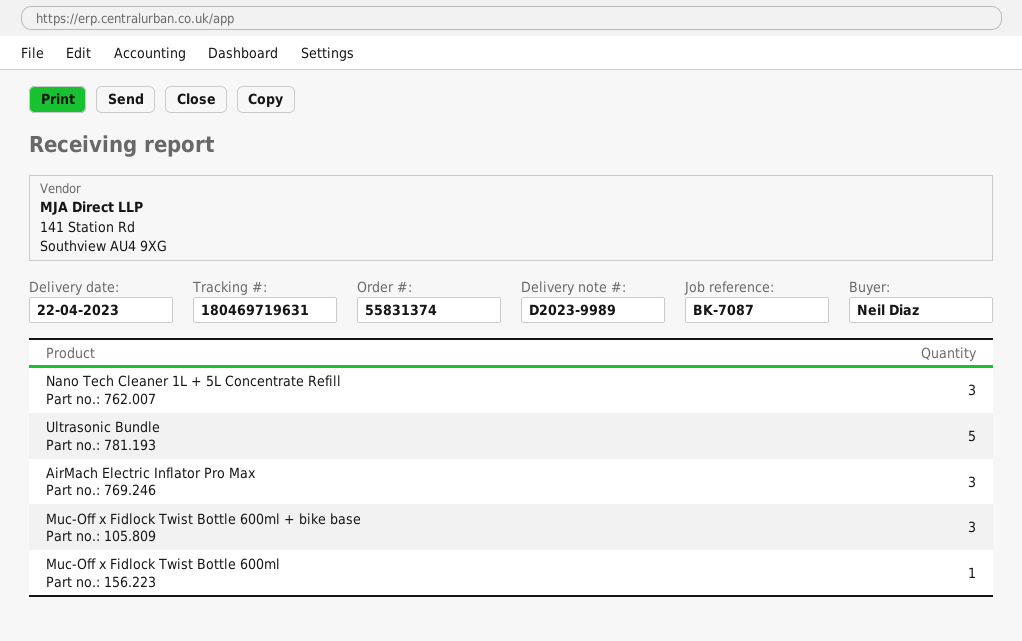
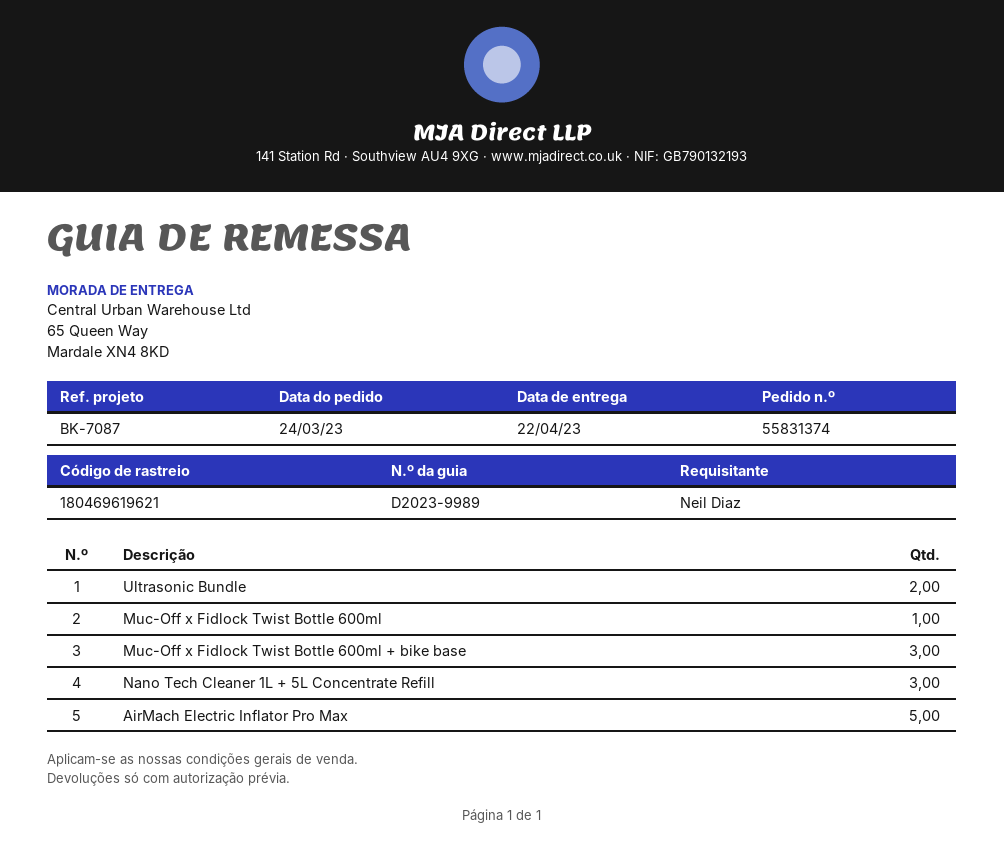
tracking number: 180469719631 -> 180469619621
Ultrasonic Bundle: 5 -> 2
AirMach Electric Inflator Pro Max: 3 -> 5

